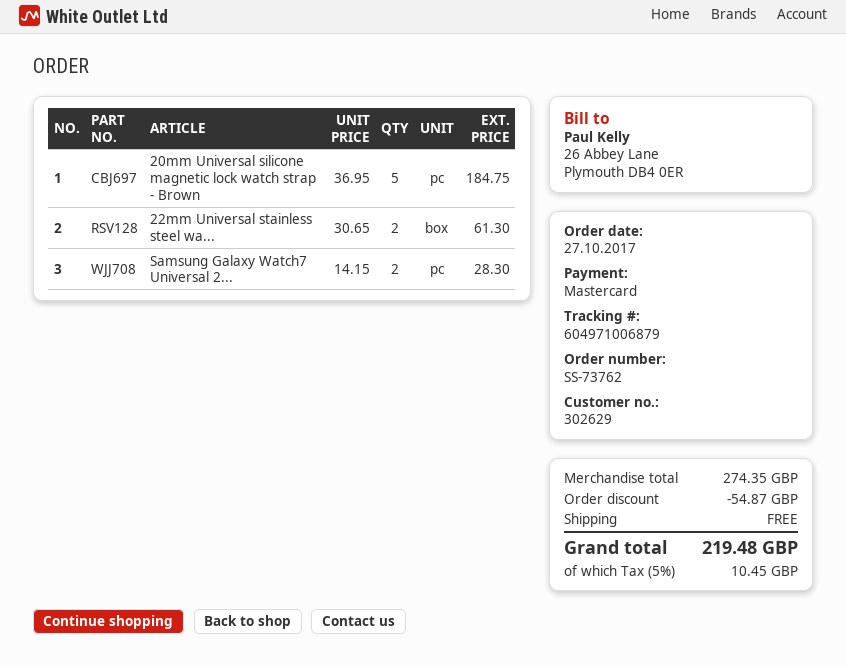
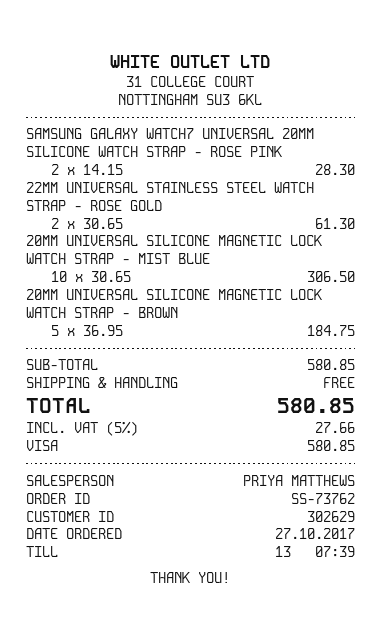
payment method: Mastercard -> Visa
20MM UNIVERSAL SILICONE MAGNETIC LOCK WATCH STRAP - MIST BLUE: none -> 10 x 30.65 = 306.50
subtotal: 274.35 -> 580.85
discount: 54.87 -> none
tax: 5% = 10.45 -> 5% = 27.66
total: 219.48 -> 580.85

